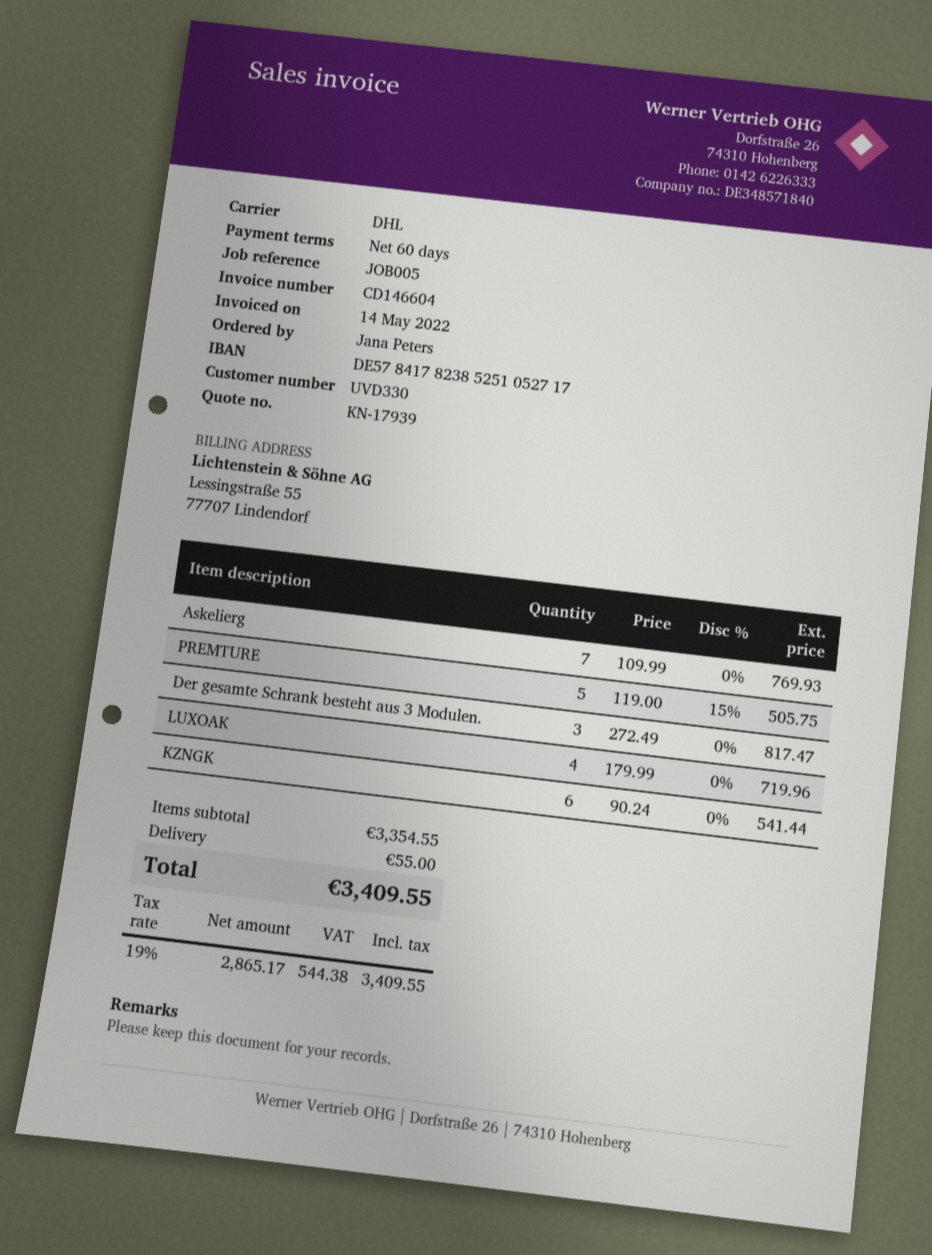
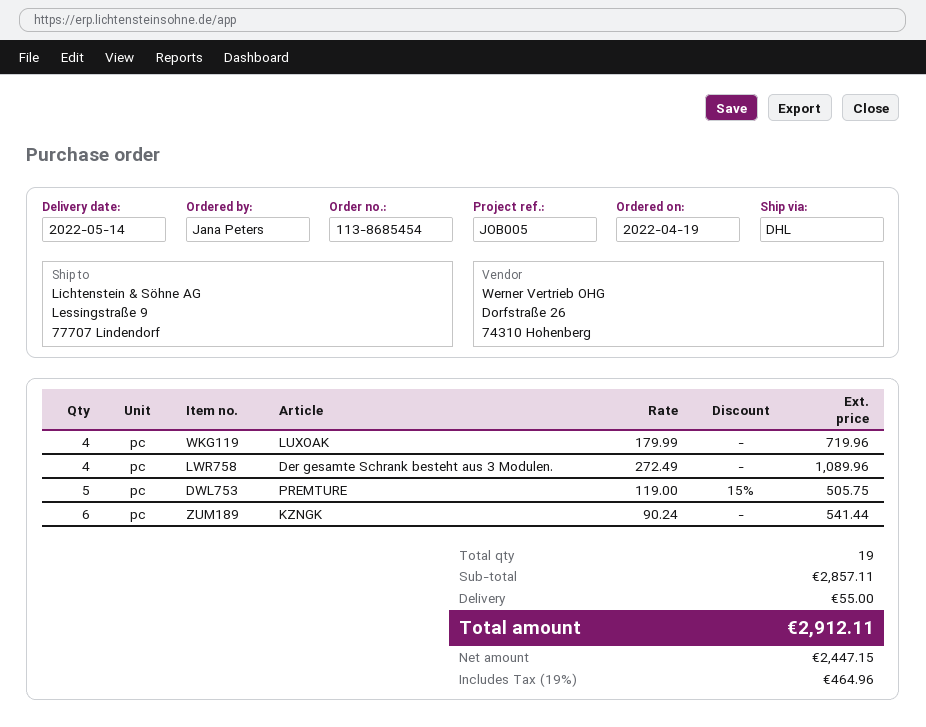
Askelierg: 7 x 109.99 = 769.93 -> none
Der gesamte Schrank besteht aus 3 Modulen.: 3 x 272.49 = 817.47 -> 4 x 272.49 = 1089.96
subtotal: 3354.55 -> 2857.11
net: 2865.17 -> 2447.15
tax: 19% = 544.38 -> 19% = 464.96
total: 3409.55 -> 2912.11

